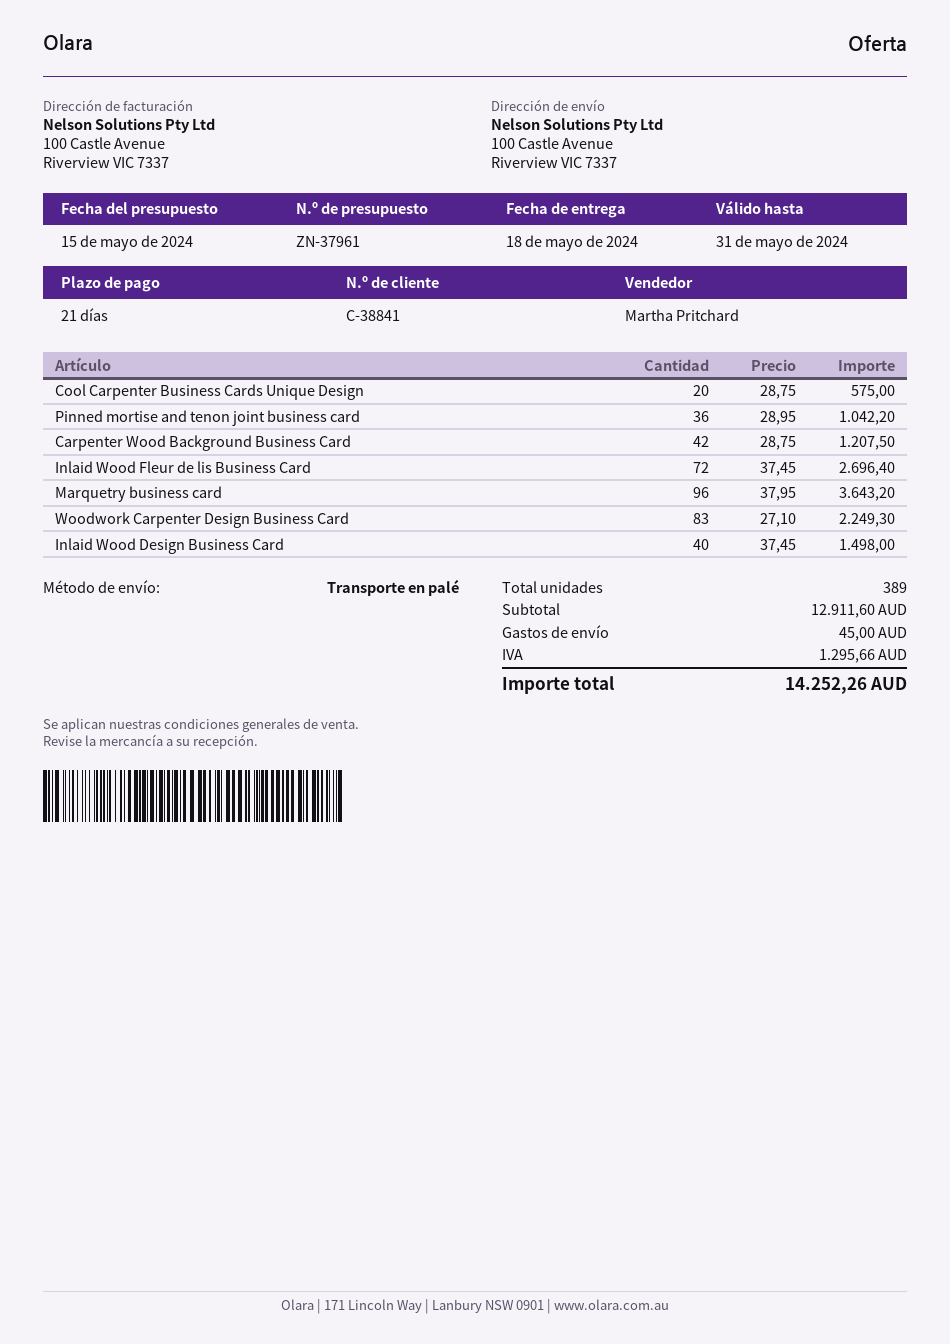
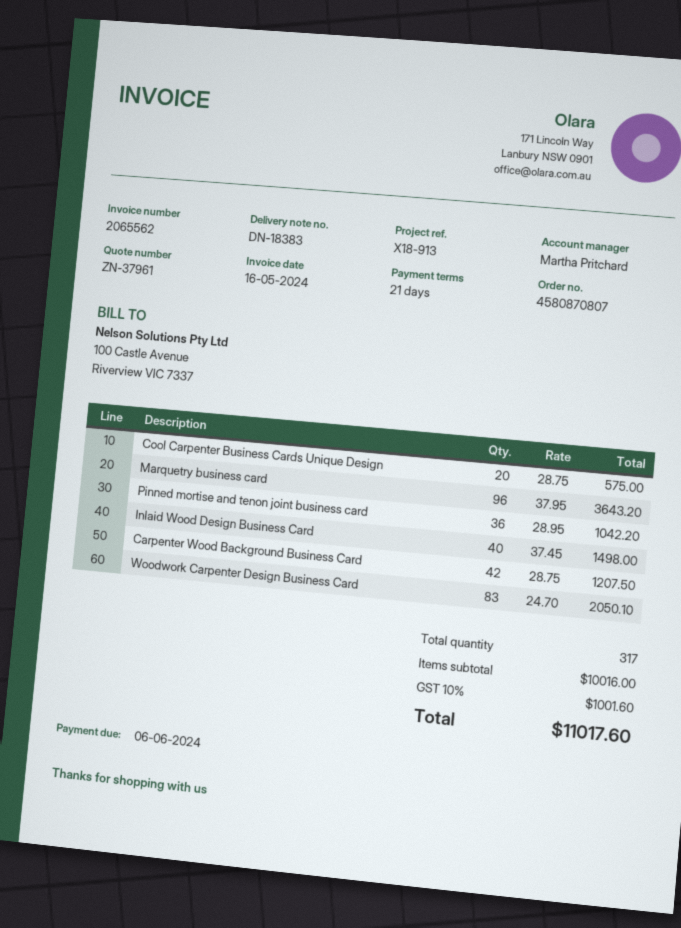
Inlaid Wood Fleur de lis Business Card: 72 x 37.45 = 2696.40 -> none
Woodwork Carpenter Design Business Card: 83 x 27.10 = 2249.30 -> 83 x 24.70 = 2050.10
total quantity: 389 -> 317
subtotal: 12911.60 -> 10016.00
shipping: 45.00 -> none
tax: 1295.66 -> 1001.60
total: 14252.26 -> 11017.60

